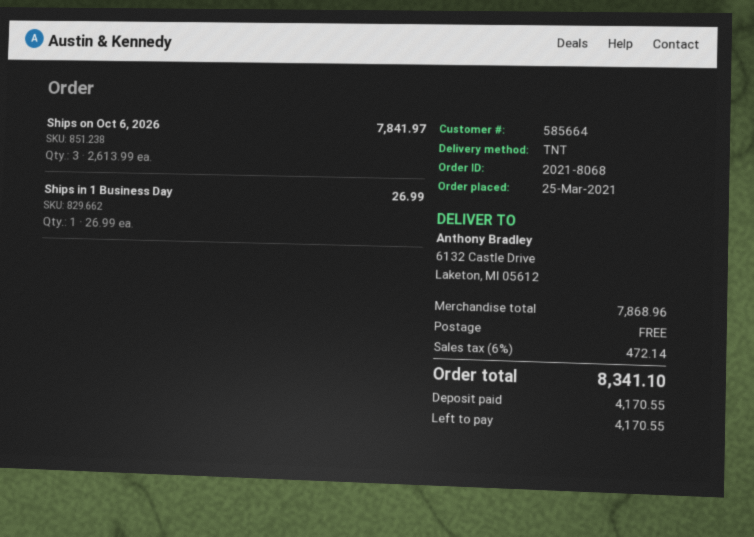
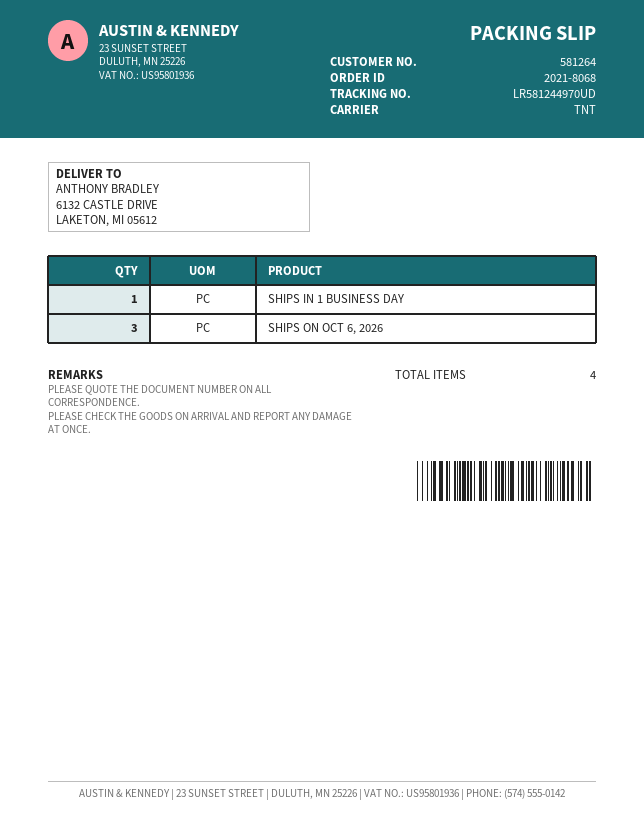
customer number: 585664 -> 581264

